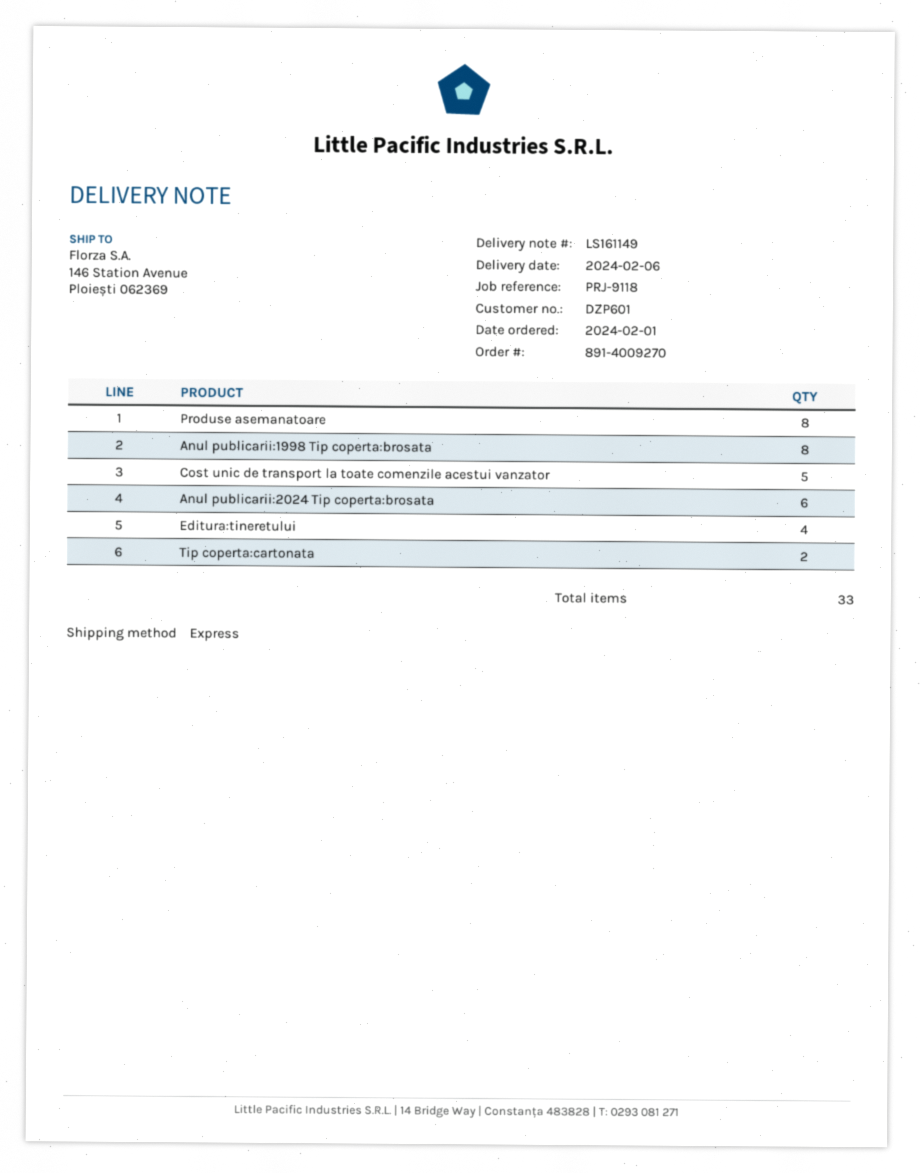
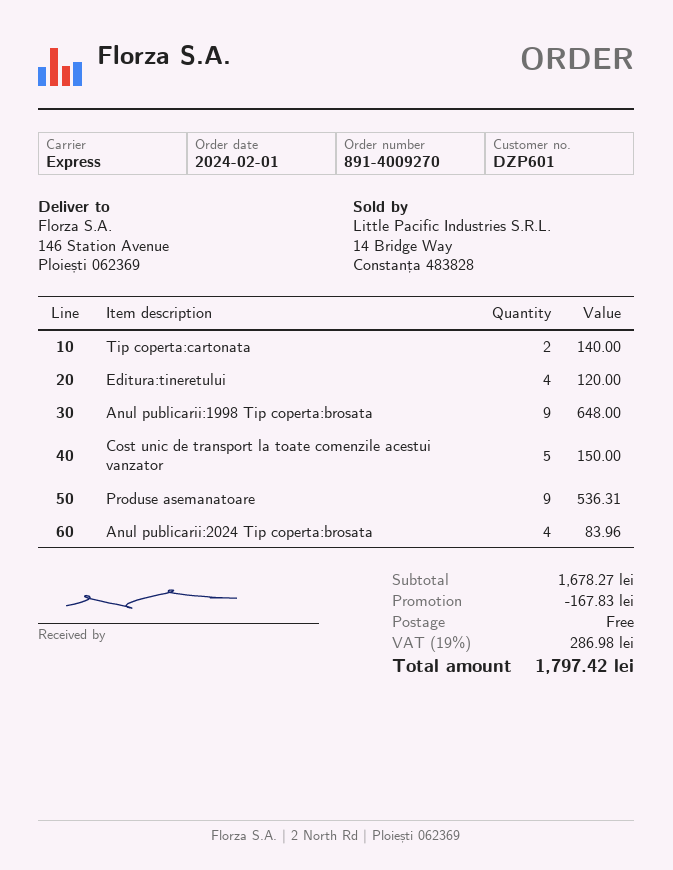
Produse asemanatoare: 8 -> 9
Anul publicarii:1998 Tip coperta:brosata: 8 -> 9
Anul publicarii:2024 Tip coperta:brosata: 6 -> 4

